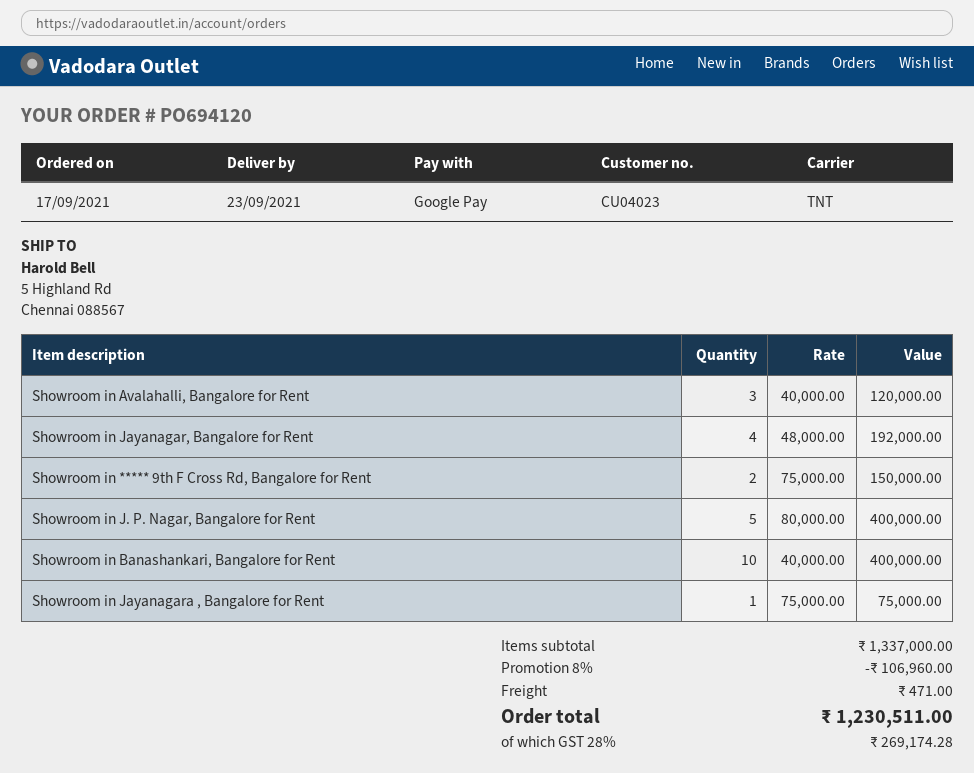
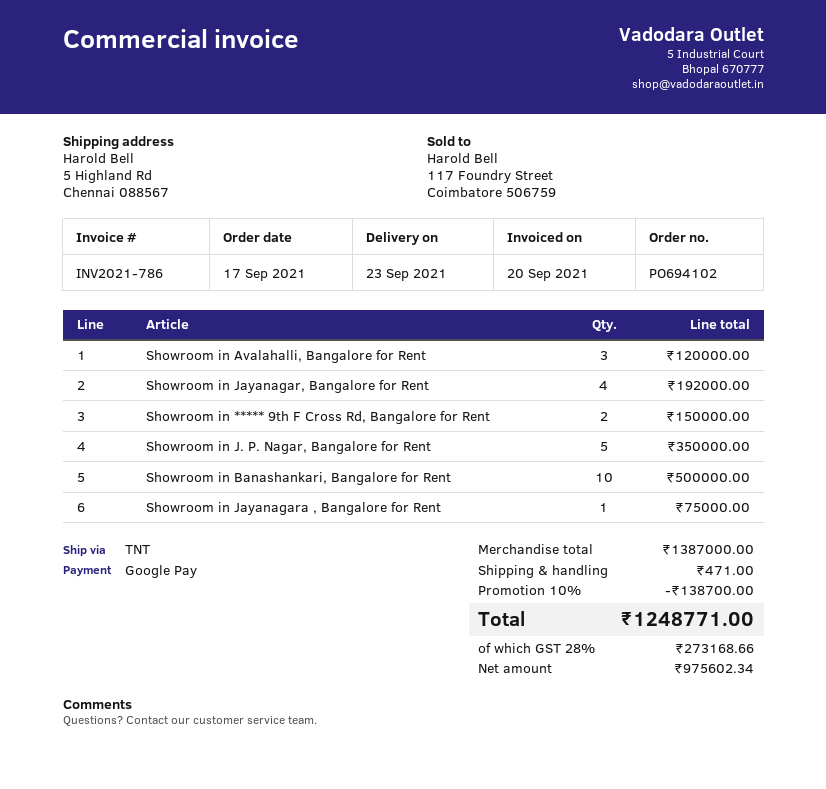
order number: PO694120 -> PO694102
Showroom in J. P. Nagar, Bangalore for Rent: 5 for 400000.00 -> 5 for 350000.00
Showroom in Banashankari, Bangalore for Rent: 10 for 400000.00 -> 10 for 500000.00
subtotal: 1337000.00 -> 1387000.00
discount: 8% = 106960.00 -> 10% = 138700.00
tax: 28% = 269174.28 -> 28% = 273168.66
total: 1230511.00 -> 1248771.00

